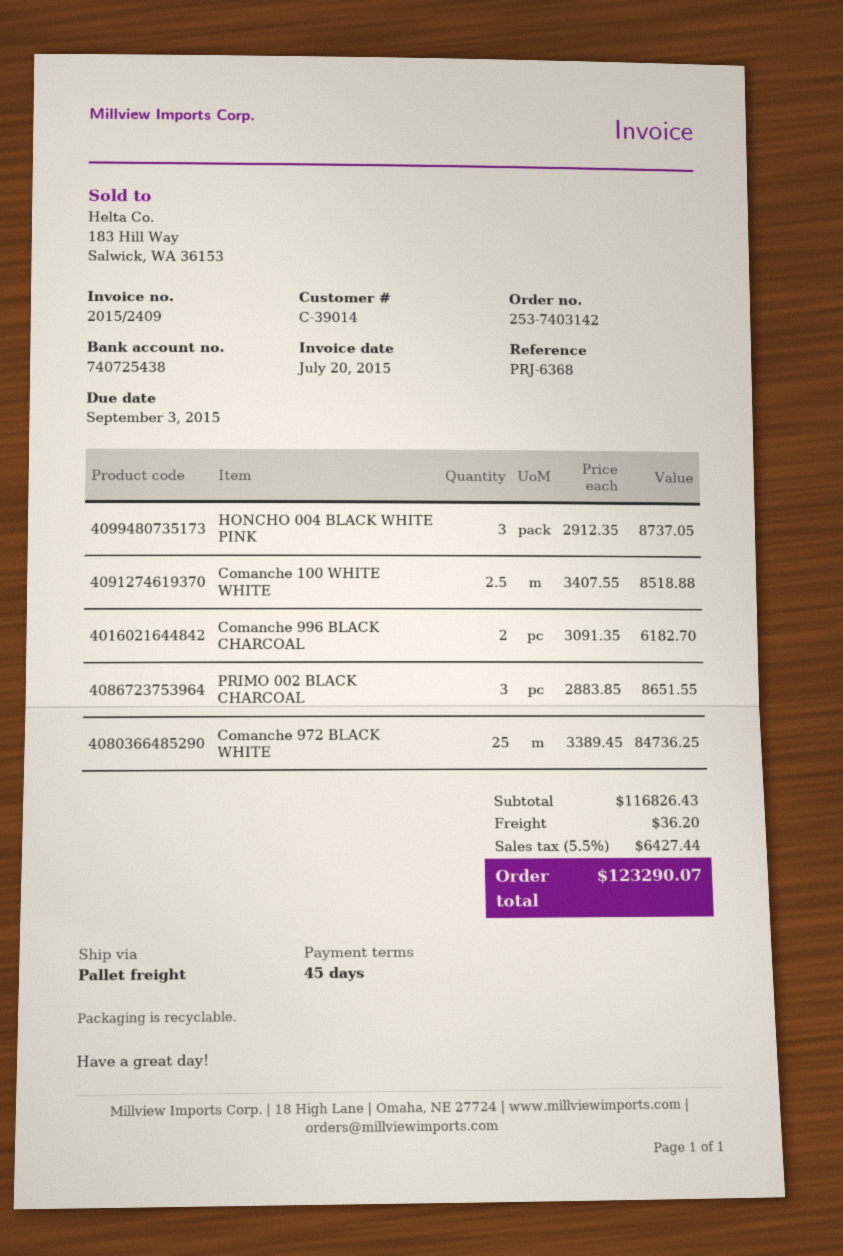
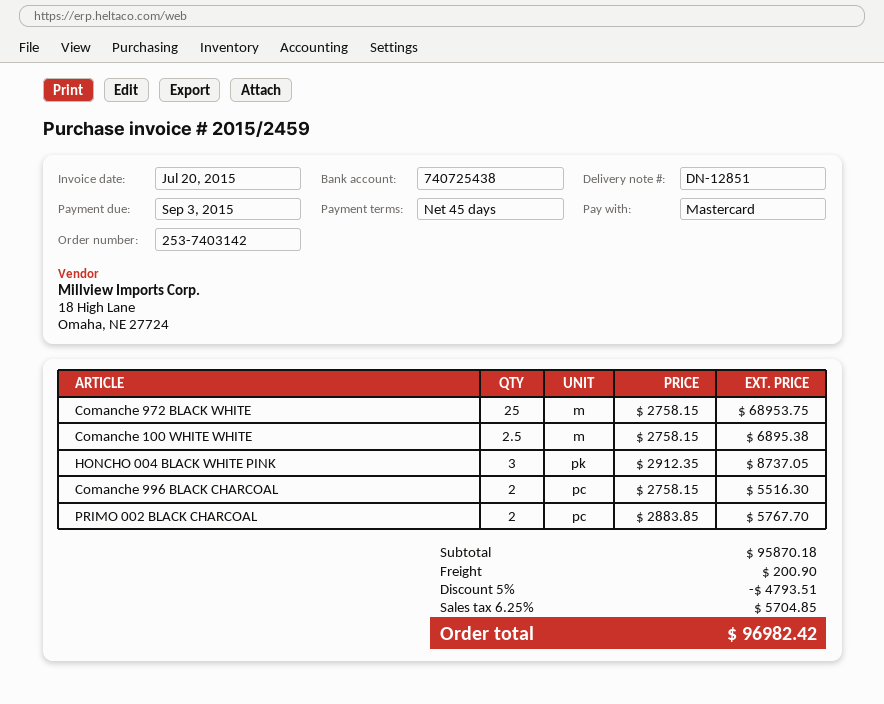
invoice number: 2015/2409 -> 2015/2459
Comanche 100 WHITE WHITE: 2.5 x 3407.55 = 8518.88 -> 2.5 x 2758.15 = 6895.38
Comanche 996 BLACK CHARCOAL: 2 x 3091.35 = 6182.70 -> 2 x 2758.15 = 5516.30
PRIMO 002 BLACK CHARCOAL: 3 x 2883.85 = 8651.55 -> 2 x 2883.85 = 5767.70
Comanche 972 BLACK WHITE: 25 x 3389.45 = 84736.25 -> 25 x 2758.15 = 68953.75
subtotal: 116826.43 -> 95870.18
discount: none -> 5% = 4793.51
shipping: 36.20 -> 200.90
tax: 5.5% = 6427.44 -> 6.25% = 5704.85
total: 123290.07 -> 96982.42

